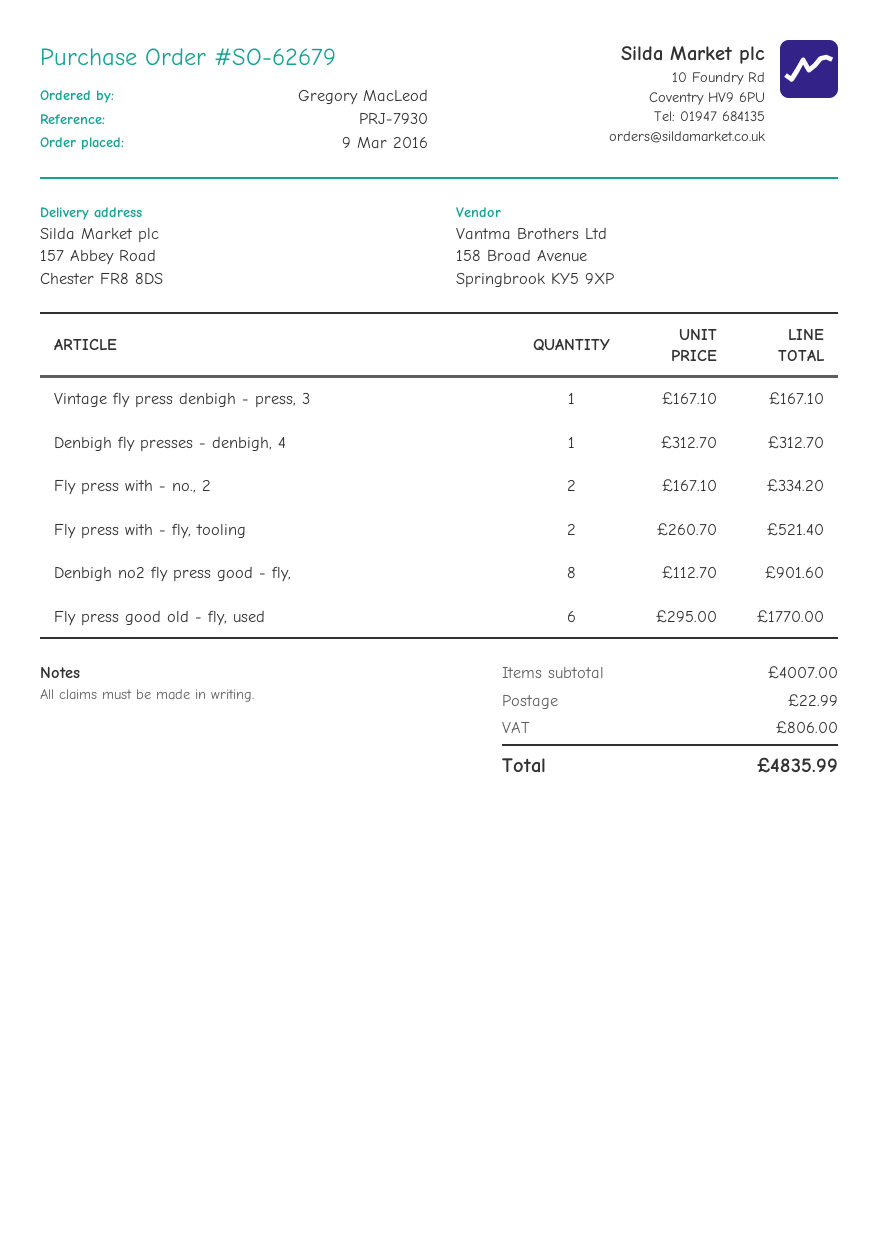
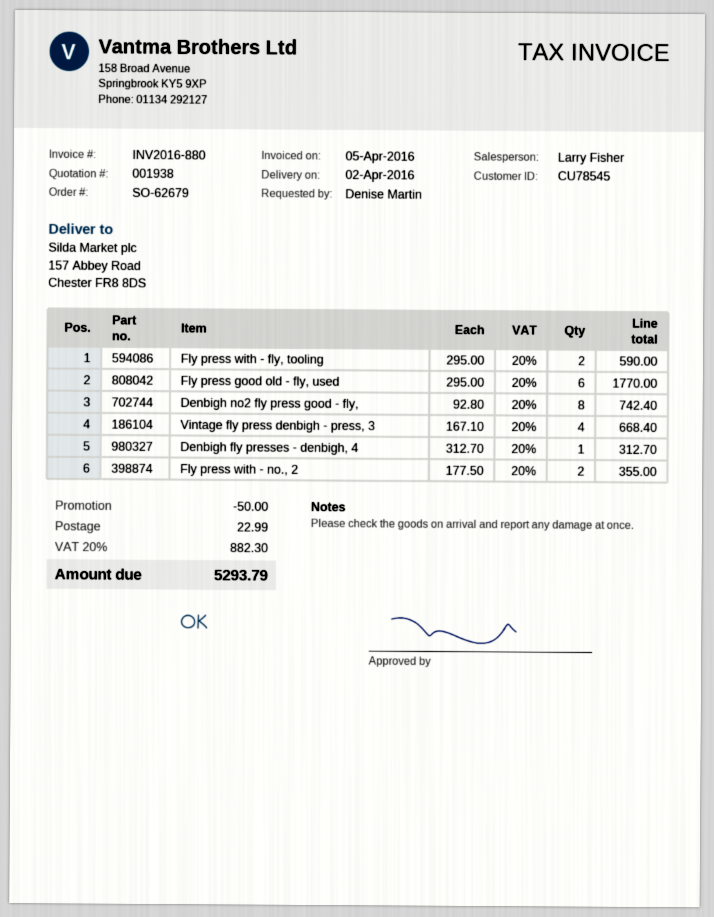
ordered by: Gregory MacLeod -> Denise Martin
Vintage fly press denbigh - press, 3: 1 x 167.10 = 167.10 -> 4 x 167.10 = 668.40
Fly press with - no., 2: 2 x 167.10 = 334.20 -> 2 x 177.50 = 355.00
Fly press with - fly, tooling: 2 x 260.70 = 521.40 -> 2 x 295.00 = 590.00
Denbigh no2 fly press good - fly,: 8 x 112.70 = 901.60 -> 8 x 92.80 = 742.40
discount: none -> 50.00
tax: 806.00 -> 882.30
total: 4835.99 -> 5293.79

